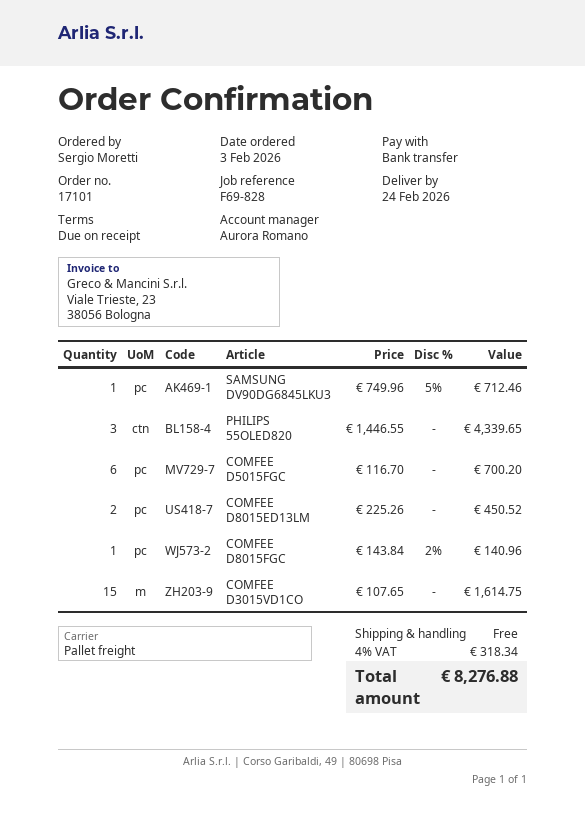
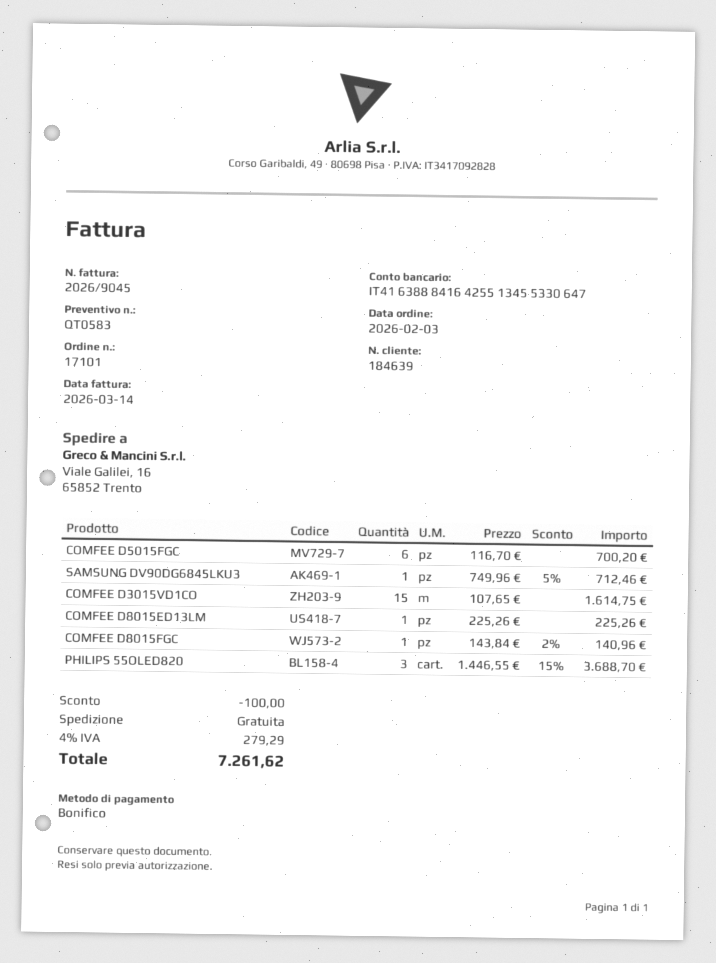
PHILIPS 55OLED820: 3 x 1446.55 = 4339.65 -> 3 x 1446.55 - 15% = 3688.70
COMFEE D8015ED13LM: 2 x 225.26 = 450.52 -> 1 x 225.26 = 225.26
discount: none -> 100.00
tax: 4% = 318.34 -> 4% = 279.29
total: 8276.88 -> 7261.62

